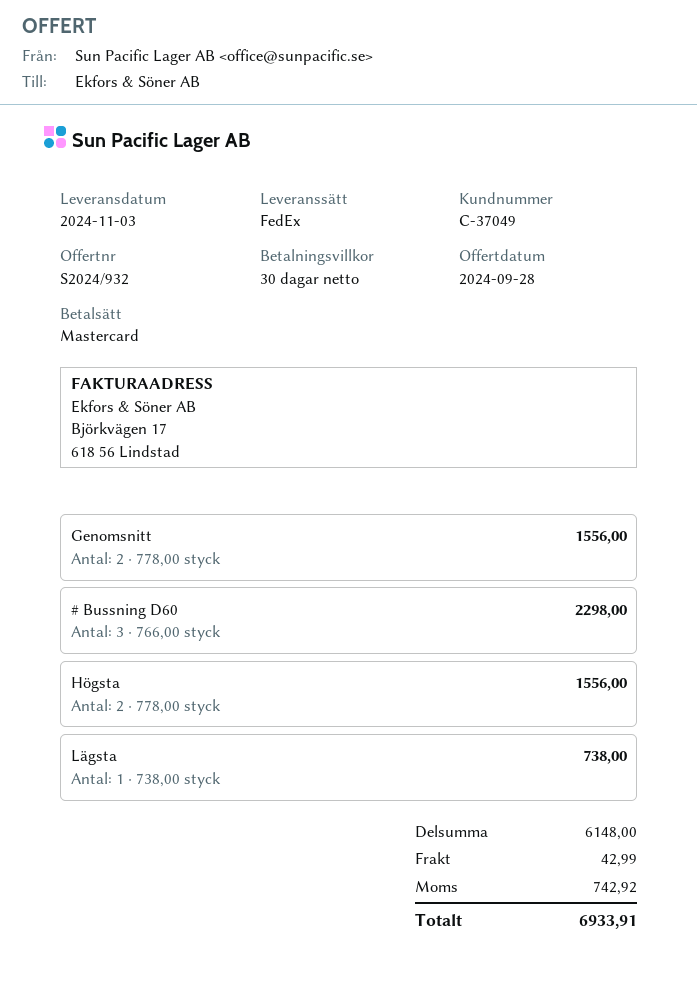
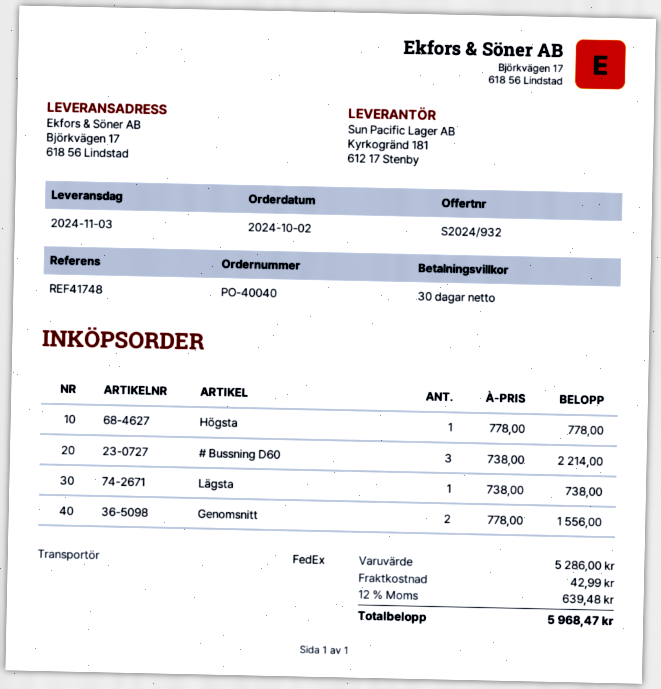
# Bussning D60: 3 x 766.00 = 2298.00 -> 3 x 738.00 = 2214.00
Högsta: 2 x 778.00 = 1556.00 -> 1 x 778.00 = 778.00
subtotal: 6148.00 -> 5286.00
tax: 742.92 -> 639.48
total: 6933.91 -> 5968.47

